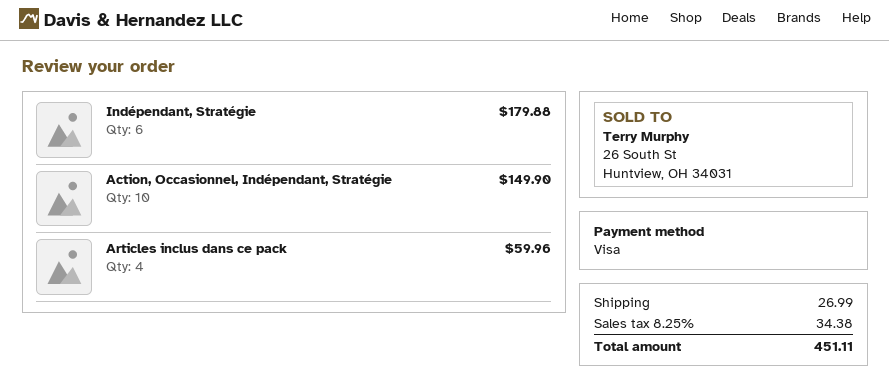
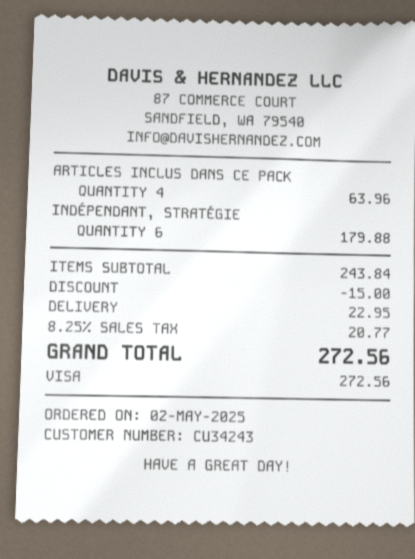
Action, Occasionnel, Indépendant, Stratégie: 10 for 149.90 -> none
Articles inclus dans ce pack: 4 for 59.96 -> 4 for 63.96
discount: none -> 15.00
shipping: 26.99 -> 22.95
tax: 8.25% = 34.38 -> 8.25% = 20.77
total: 451.11 -> 272.56

